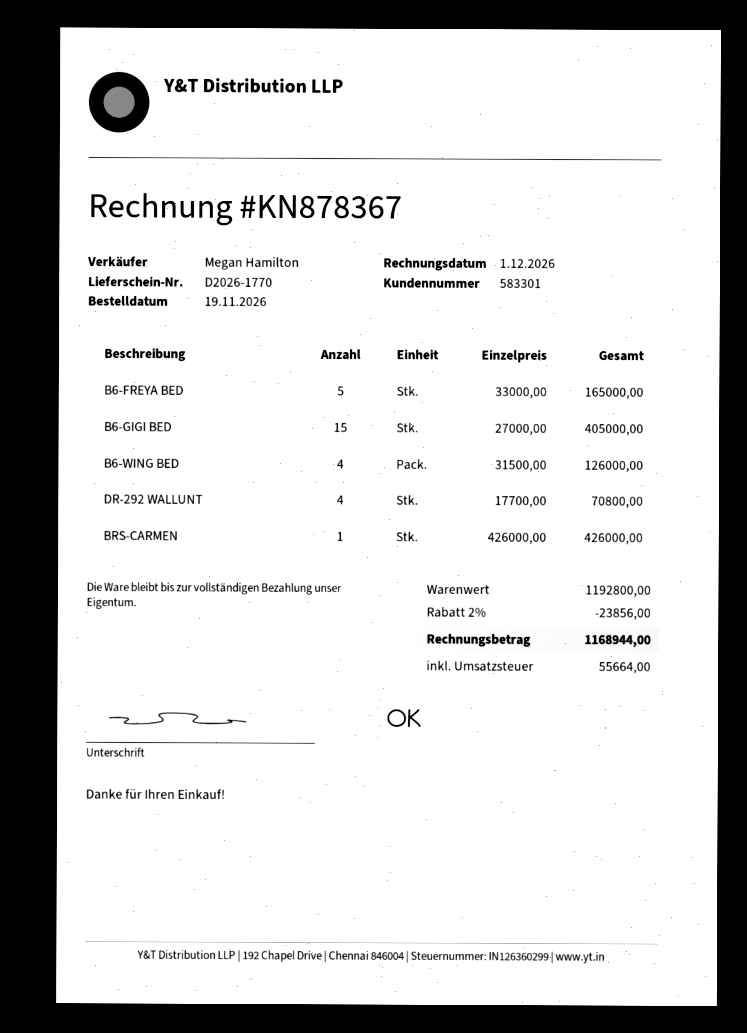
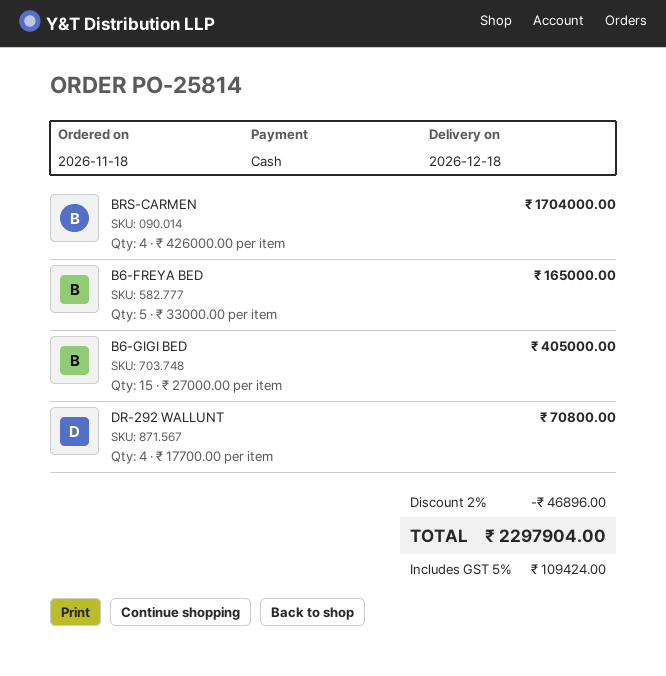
order date: 2026-11-19 -> 2026-11-18
B6-WING BED: 4 x 31500.00 = 126000.00 -> none
BRS-CARMEN: 1 x 426000.00 = 426000.00 -> 4 x 426000.00 = 1704000.00
discount: 2% = 23856.00 -> 2% = 46896.00
tax: 55664.00 -> 109424.00
total: 1168944.00 -> 2297904.00

